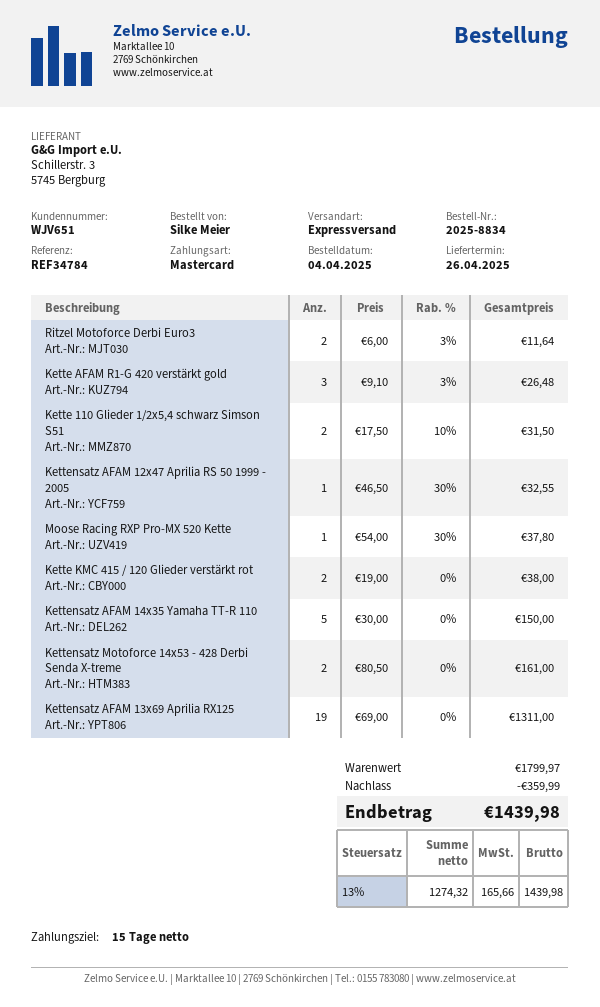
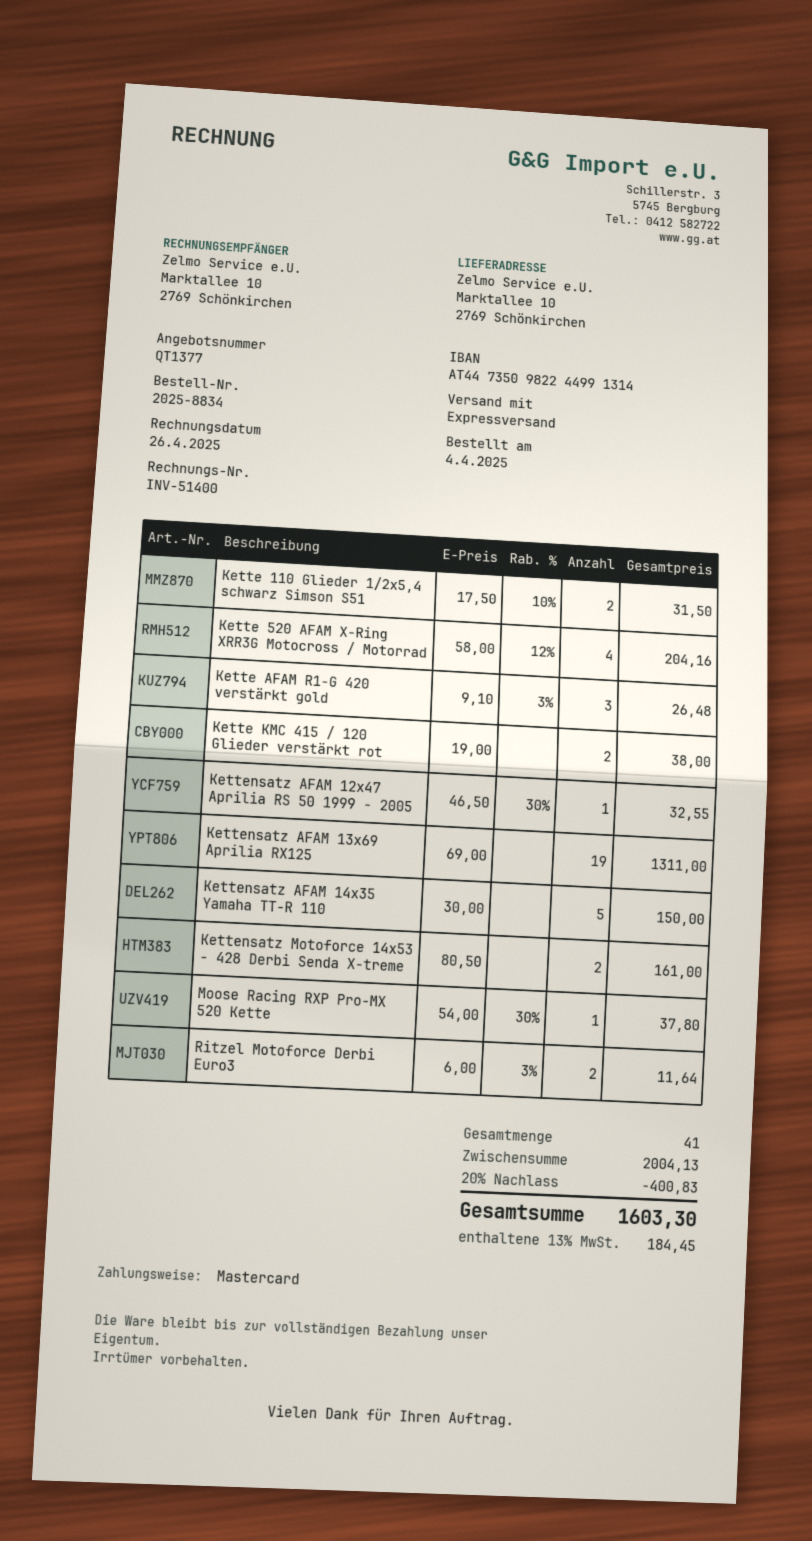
Kette 520 AFAM X-Ring XRR3G Motocross / Motorrad: none -> 4 x 58.00 - 12% = 204.16
subtotal: 1799.97 -> 2004.13
discount: 359.99 -> 400.83
tax: 13% = 165.66 -> 13% = 184.45
total: 1439.98 -> 1603.30

